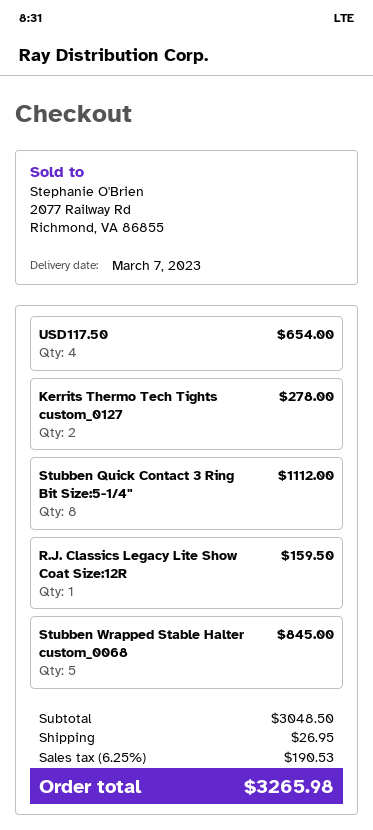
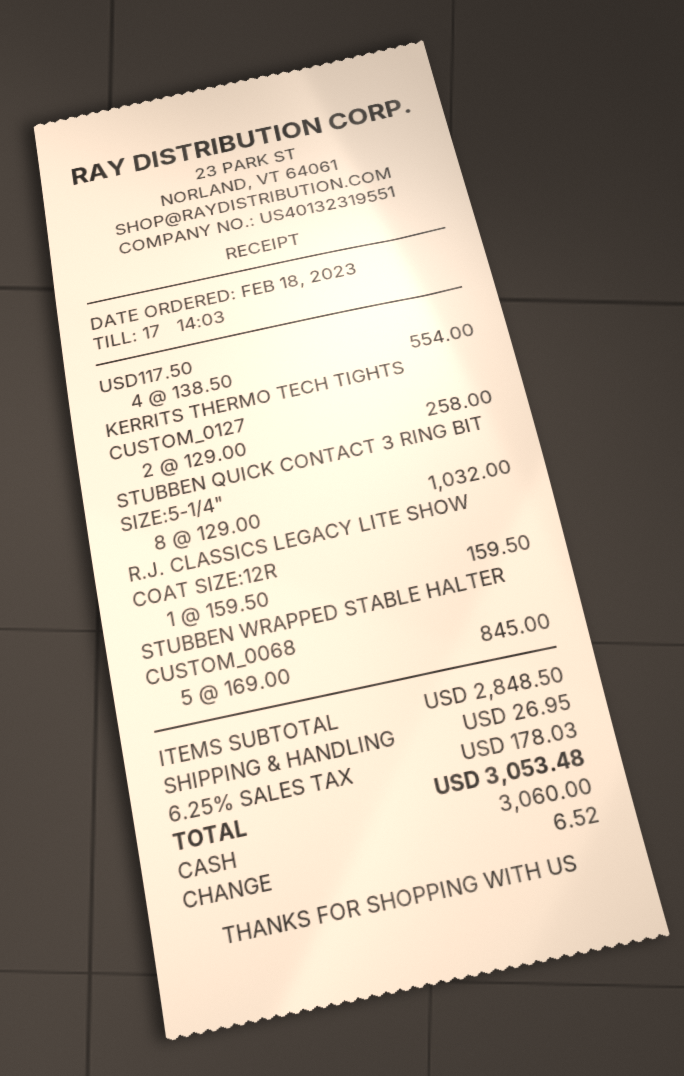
USD117.50: 4 for 654.00 -> 4 for 554.00
Kerrits Thermo Tech Tights custom_0127: 2 for 278.00 -> 2 for 258.00
Stubben Quick Contact 3 Ring Bit Size:5-1/4": 8 for 1112.00 -> 8 for 1032.00
subtotal: 3048.50 -> 2848.50
tax: 6.25% = 190.53 -> 6.25% = 178.03
total: 3265.98 -> 3053.48

